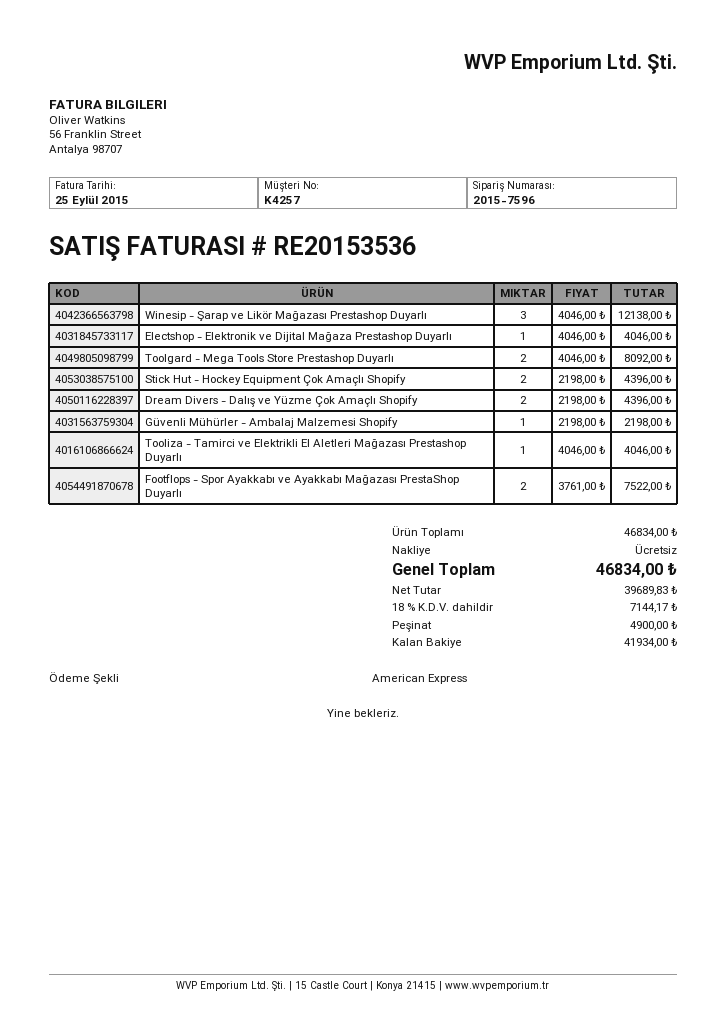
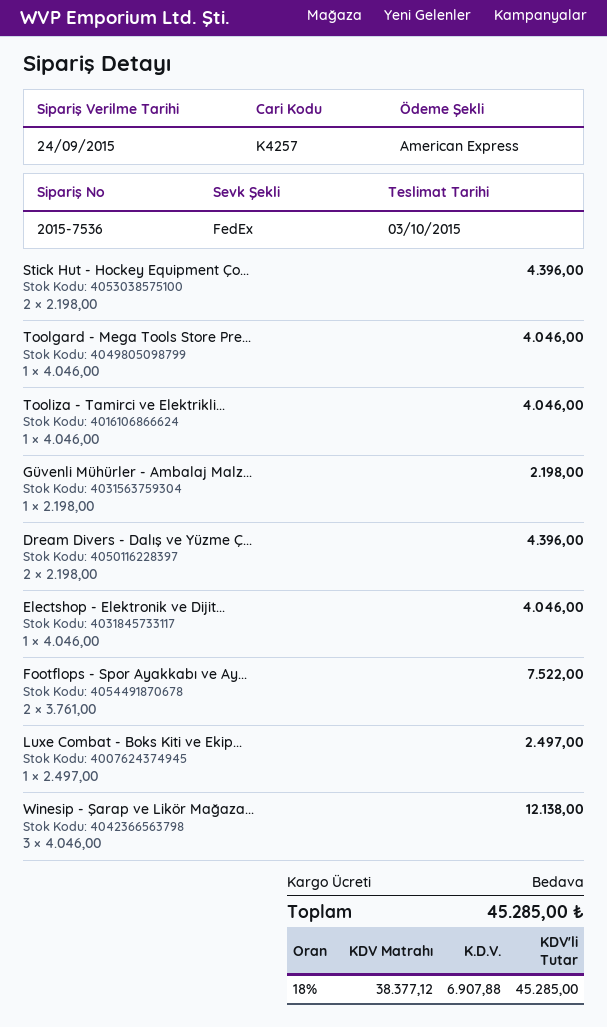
order number: 2015-7596 -> 2015-7536
Toolgard - Mega Tools Store Prestashop Duyarlı: 2 x 4046.00 = 8092.00 -> 1 x 4046.00 = 4046.00
Luxe Combat - Boks Kiti ve Ekip...: none -> 1 x 2497.00 = 2497.00
net: 39689.83 -> 38377.12
tax: 18% = 7144.17 -> 18% = 6907.88
total: 46834.00 -> 45285.00

